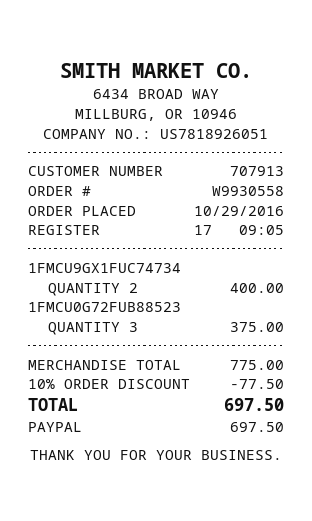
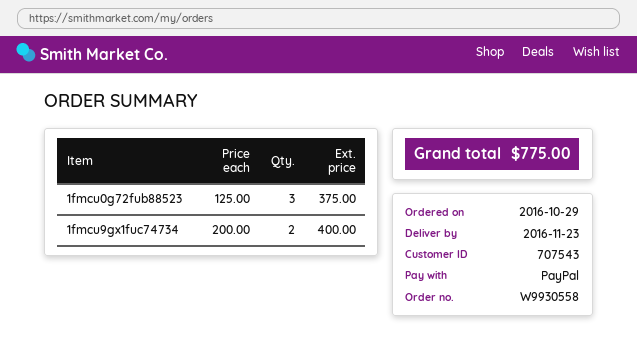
customer number: 707913 -> 707543
discount: 10% = 77.50 -> none
total: 697.50 -> 775.00

